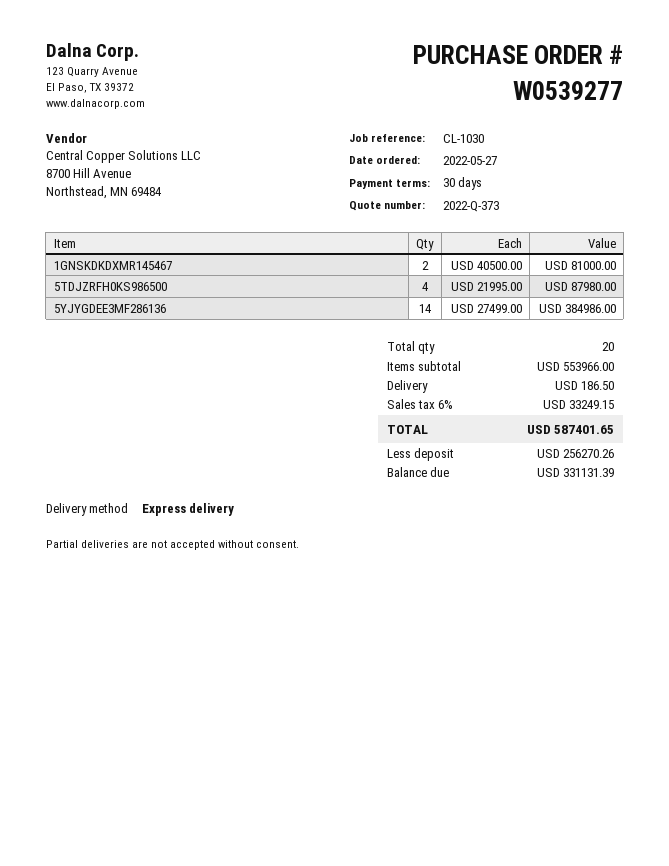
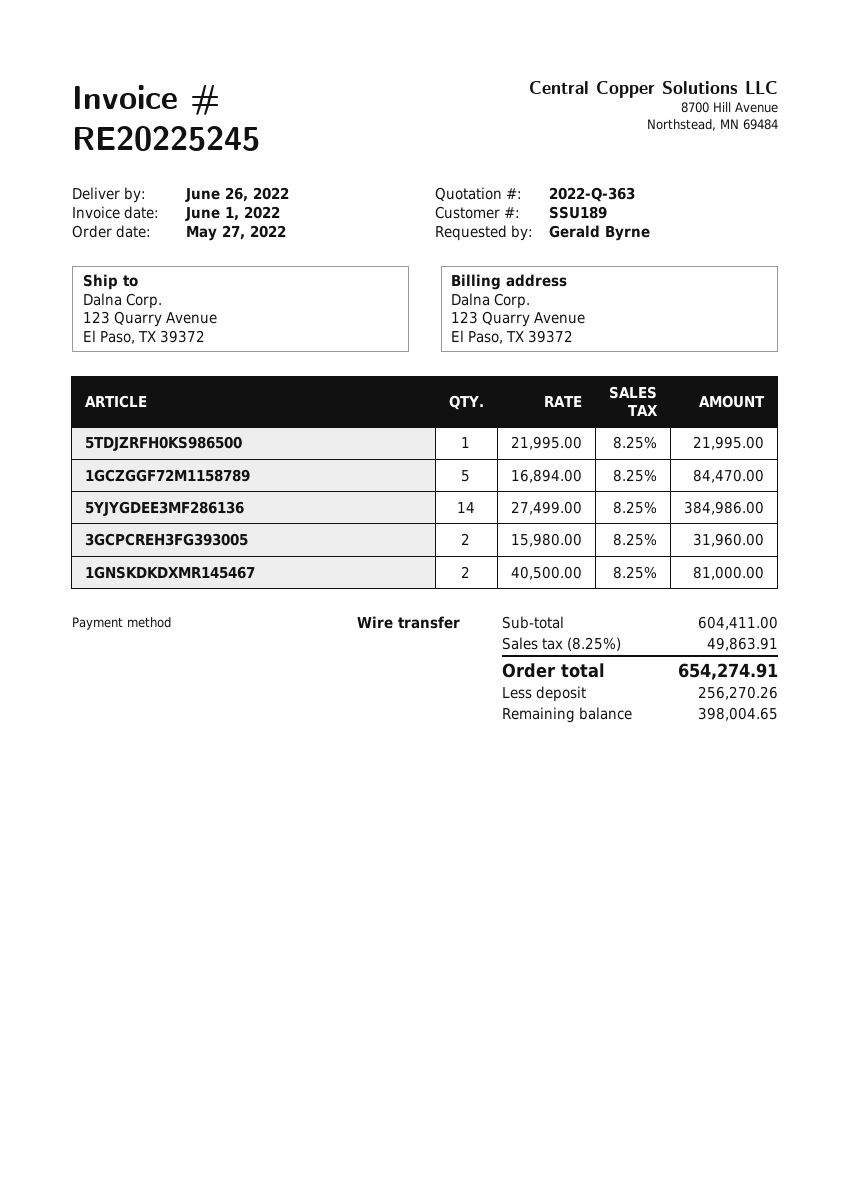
quote number: 2022-Q-373 -> 2022-Q-363
5TDJZRFH0KS986500: 4 x 21995.00 = 87980.00 -> 1 x 21995.00 = 21995.00
1GCZGGF72M1158789: none -> 5 x 16894.00 = 84470.00
3GCPCREH3FG393005: none -> 2 x 15980.00 = 31960.00
subtotal: 553966.00 -> 604411.00
shipping: 186.50 -> none
tax: 6% = 33249.15 -> 8.25% = 49863.91
total: 587401.65 -> 654274.91
balance: 331131.39 -> 398004.65

